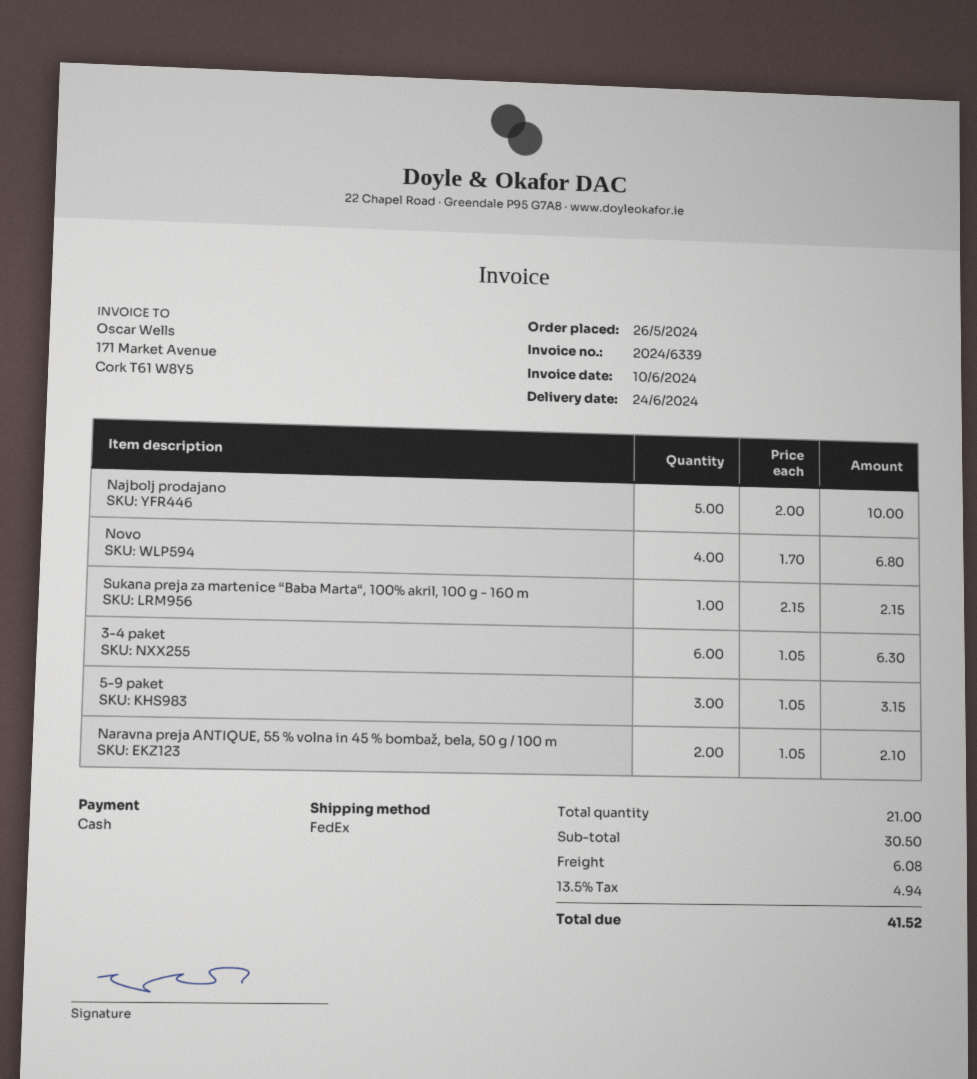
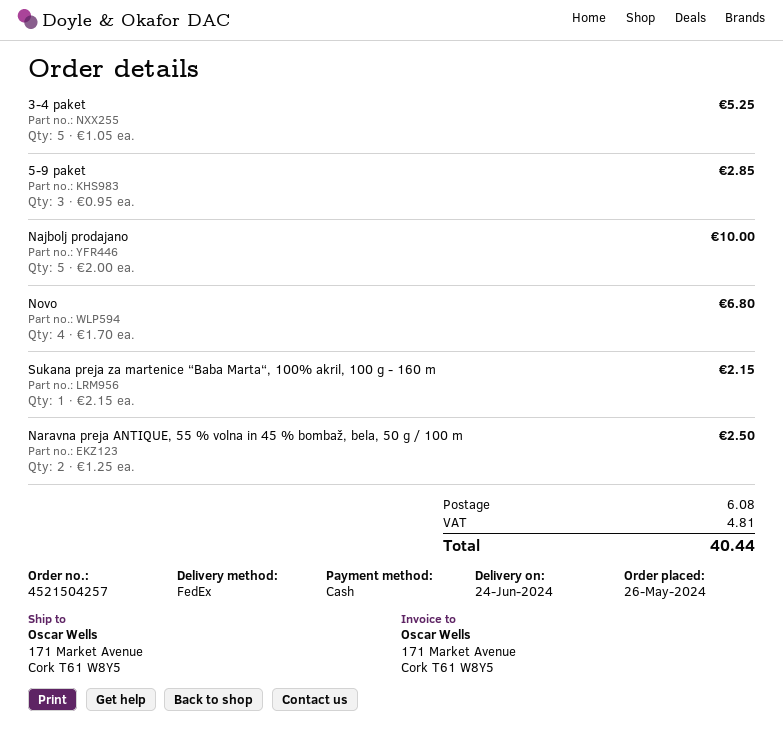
3-4 paket: 6 x 1.05 = 6.30 -> 5 x 1.05 = 5.25
5-9 paket: 3 x 1.05 = 3.15 -> 3 x 0.95 = 2.85
Naravna preja ANTIQUE, 55 % volna in 45 % bombaž, bela, 50 g / 100 m: 2 x 1.05 = 2.10 -> 2 x 1.25 = 2.50
tax: 4.94 -> 4.81
total: 41.52 -> 40.44

